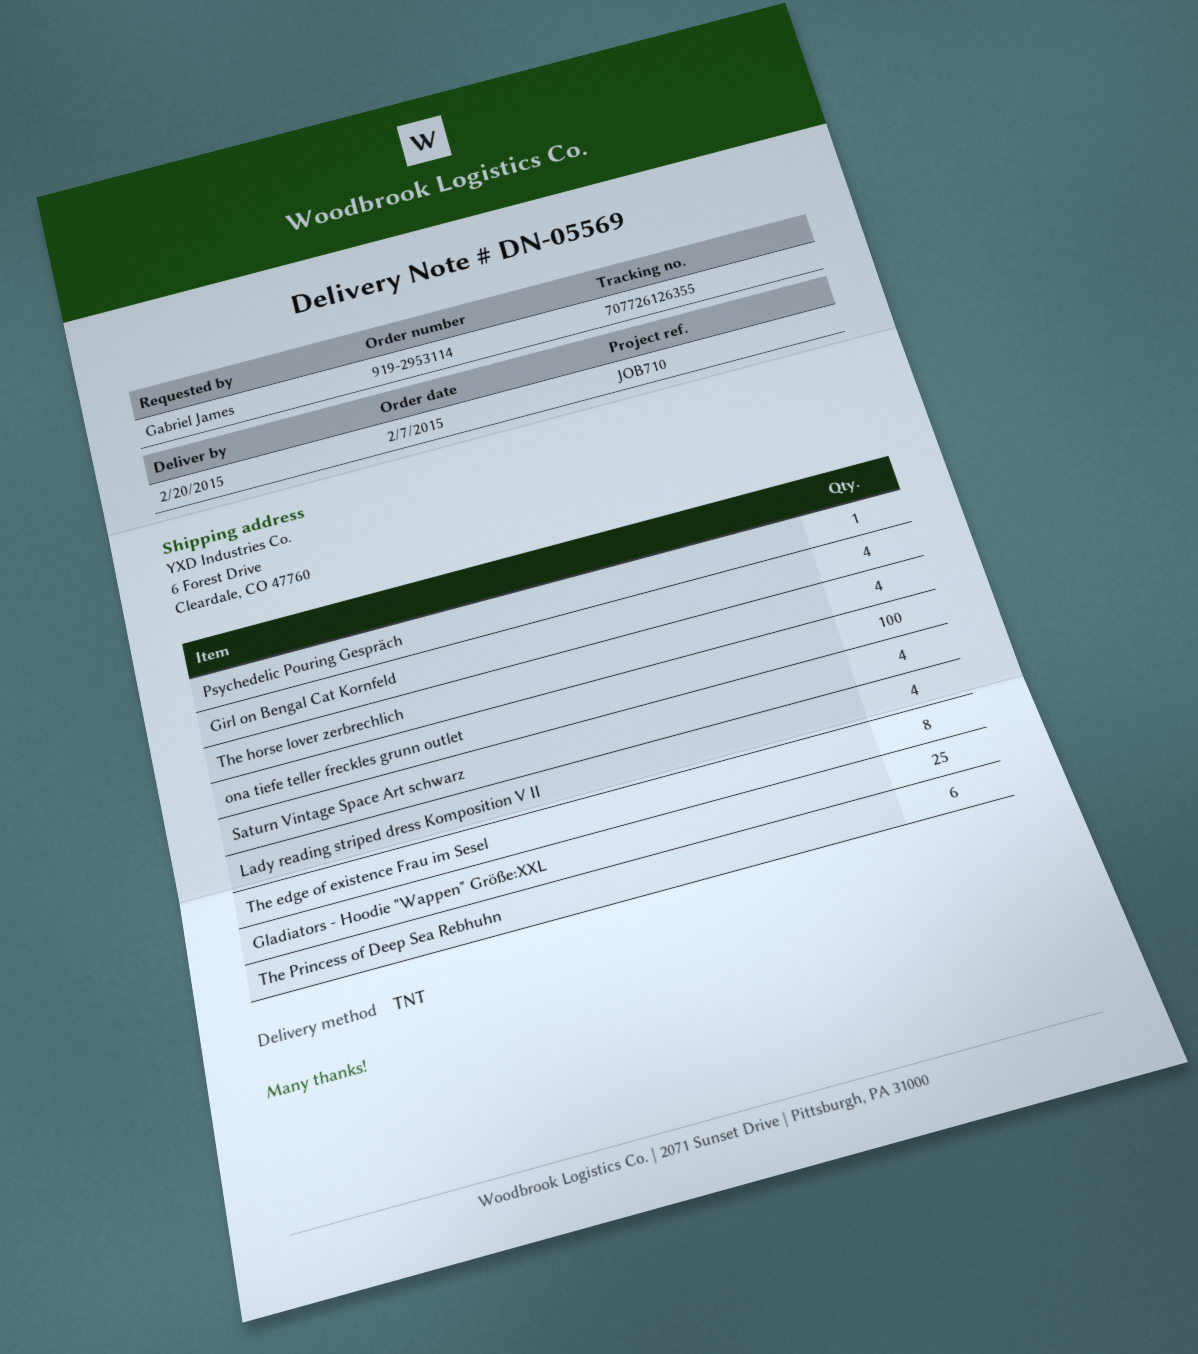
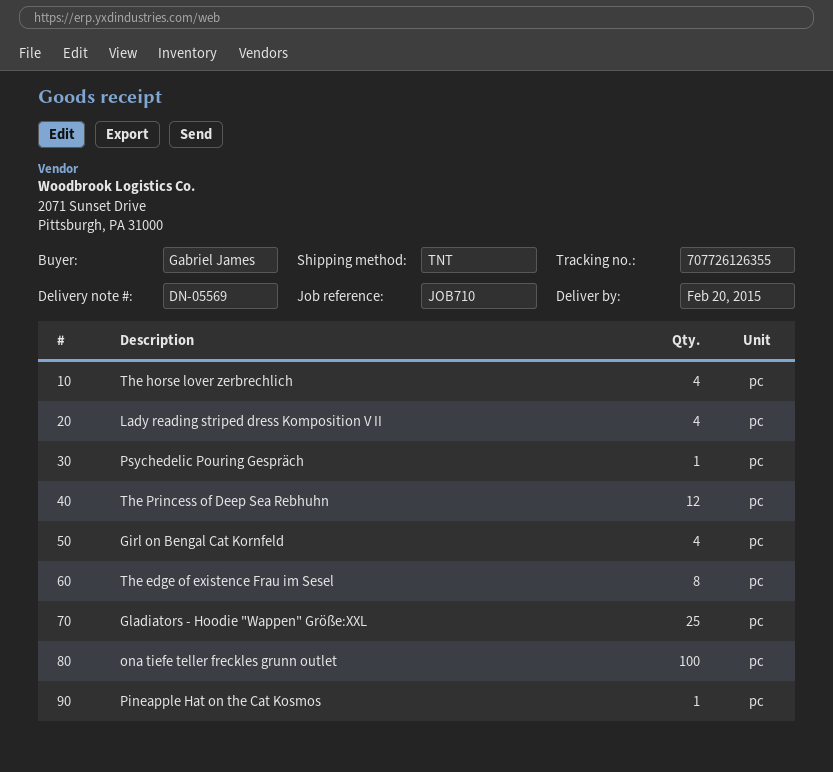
Saturn Vintage Space Art schwarz: 4 -> none
The Princess of Deep Sea Rebhuhn: 6 -> 12
Pineapple Hat on the Cat Kosmos: none -> 1

